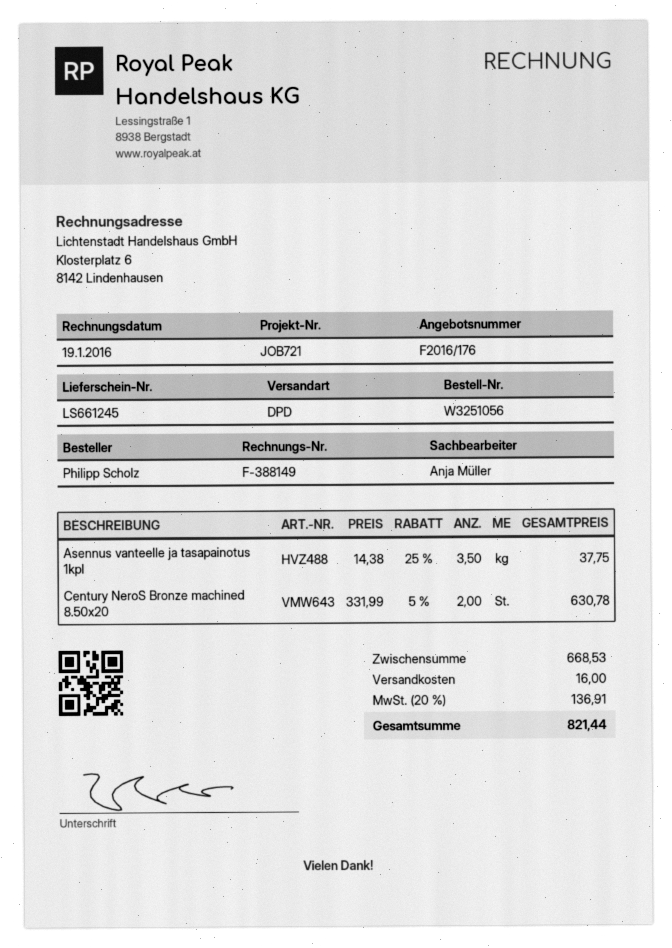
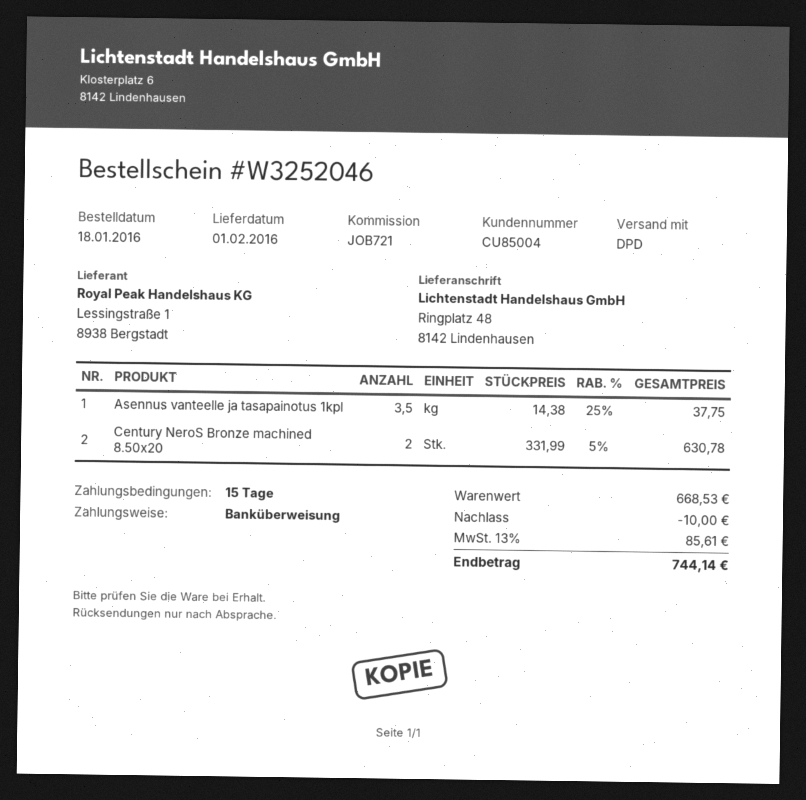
order number: W3251056 -> W3252046
discount: none -> 10.00
shipping: 16.00 -> none
tax: 20% = 136.91 -> 13% = 85.61
total: 821.44 -> 744.14

